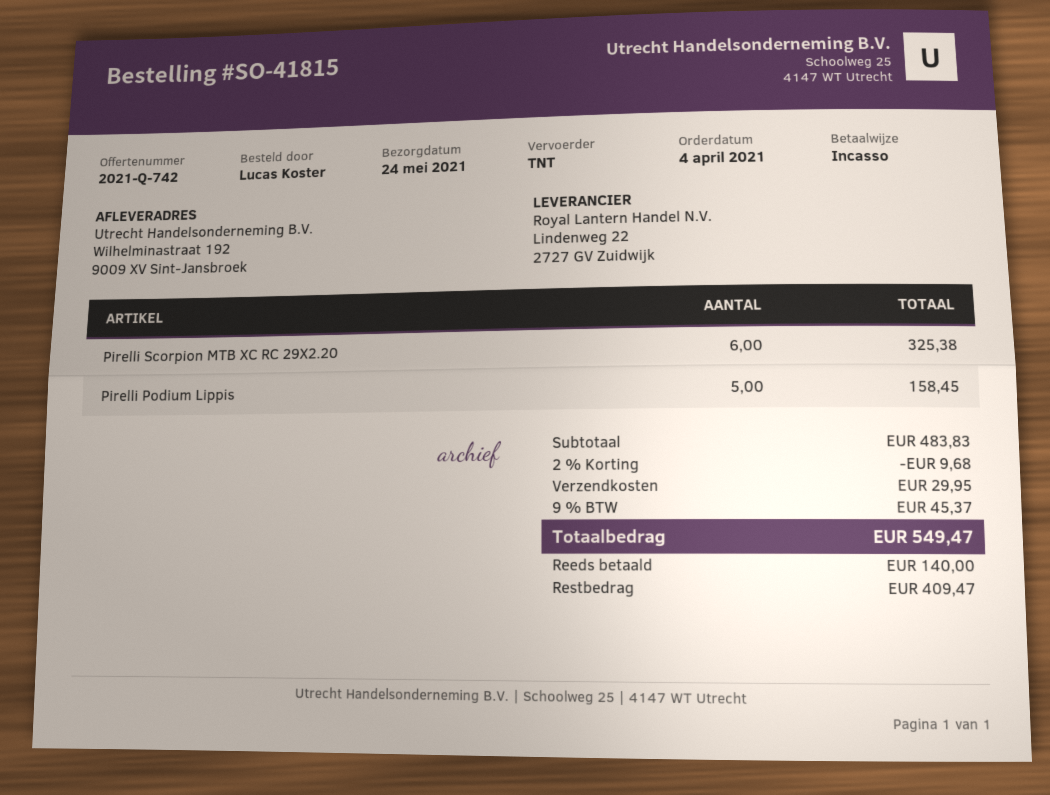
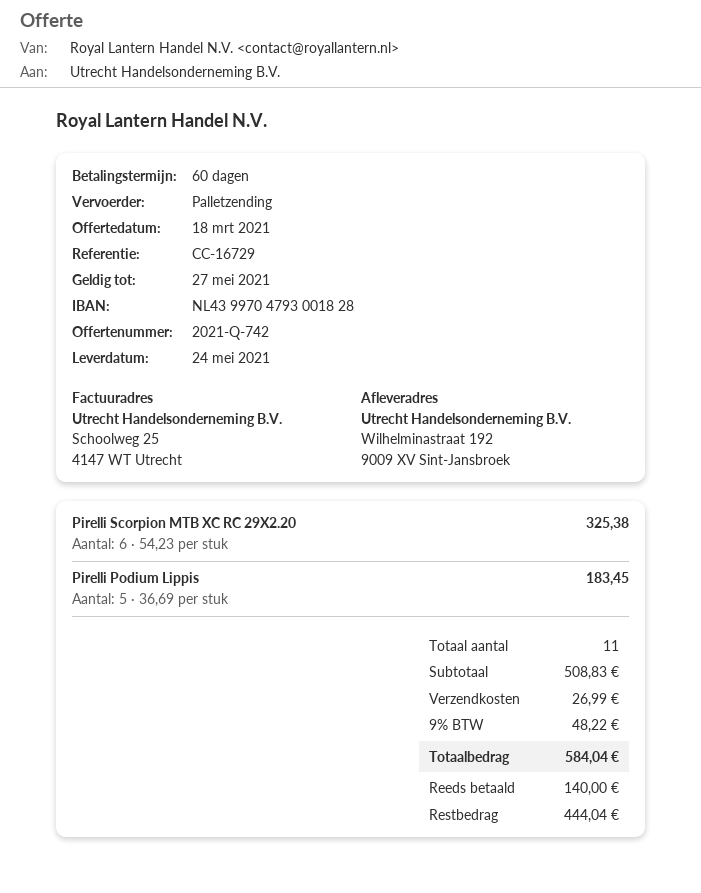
shipping method: TNT -> pallet freight
Pirelli Podium Lippis: 5 for 158.45 -> 5 for 183.45
subtotal: 483.83 -> 508.83
discount: 2% = 9.68 -> none
shipping: 29.95 -> 26.99
tax: 9% = 45.37 -> 9% = 48.22
total: 549.47 -> 584.04
balance: 409.47 -> 444.04

